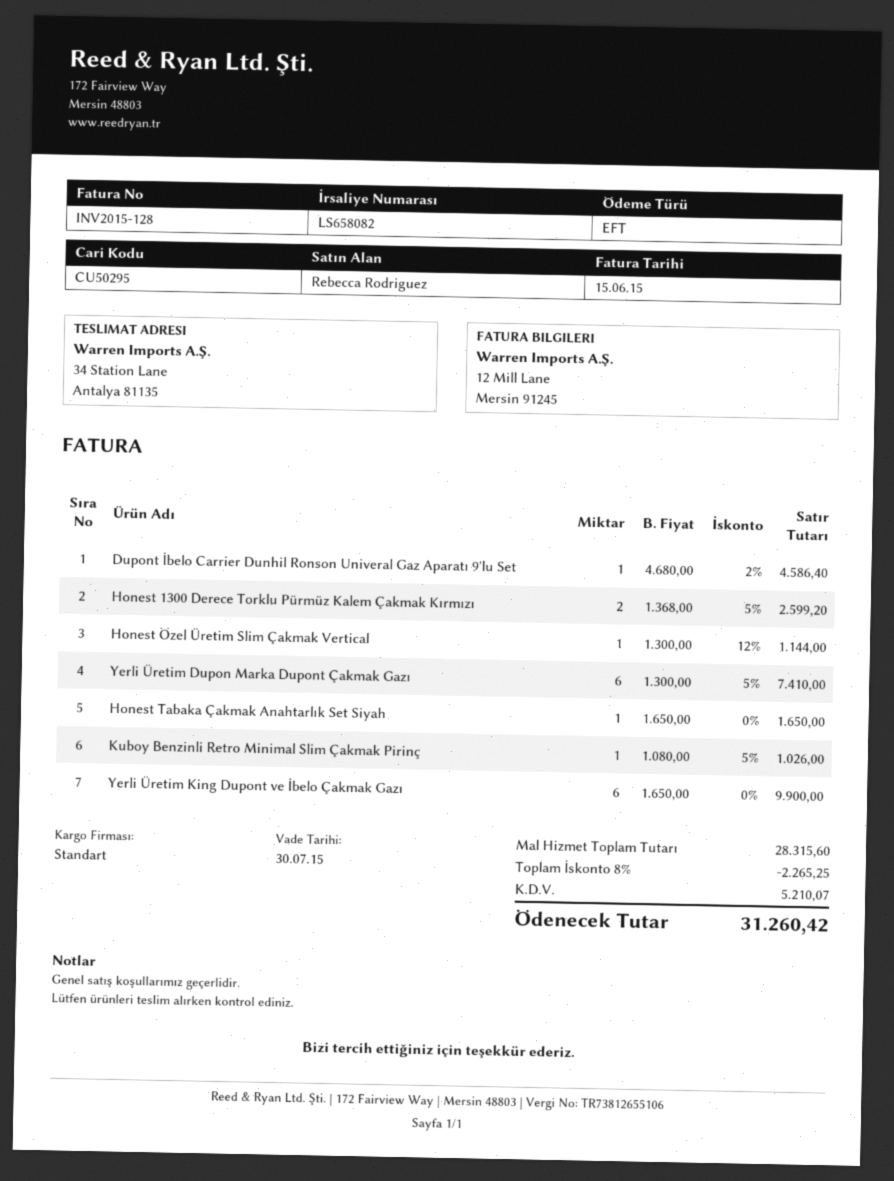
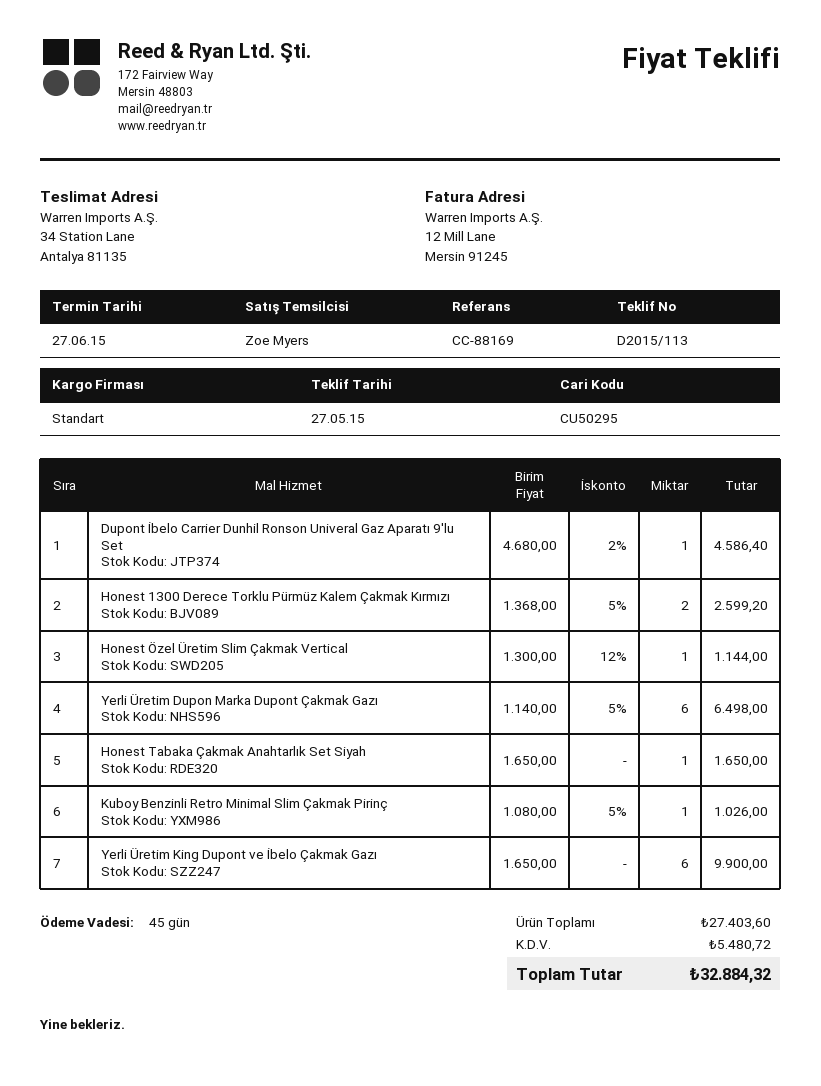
Yerli Üretim Dupon Marka Dupont Çakmak Gazı: 6 x 1300.00 - 5% = 7410.00 -> 6 x 1140.00 - 5% = 6498.00
subtotal: 28315.60 -> 27403.60
discount: 8% = 2265.25 -> none
tax: 5210.07 -> 5480.72
total: 31260.42 -> 32884.32

